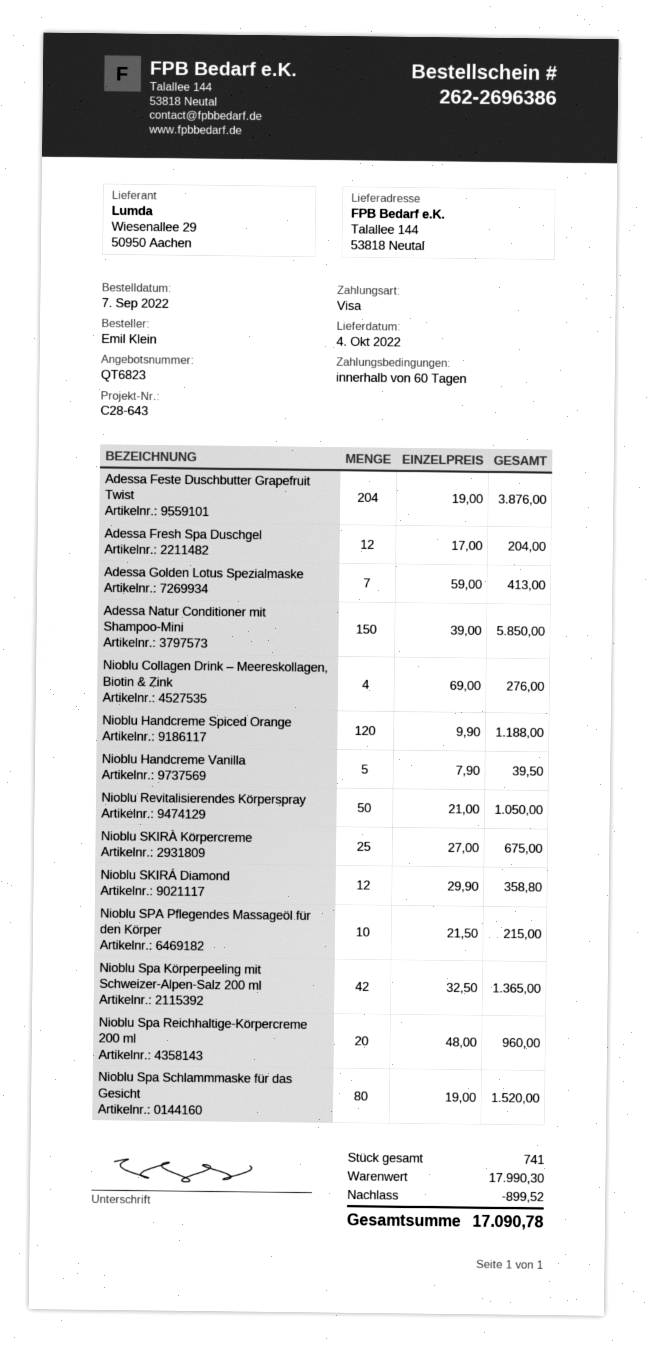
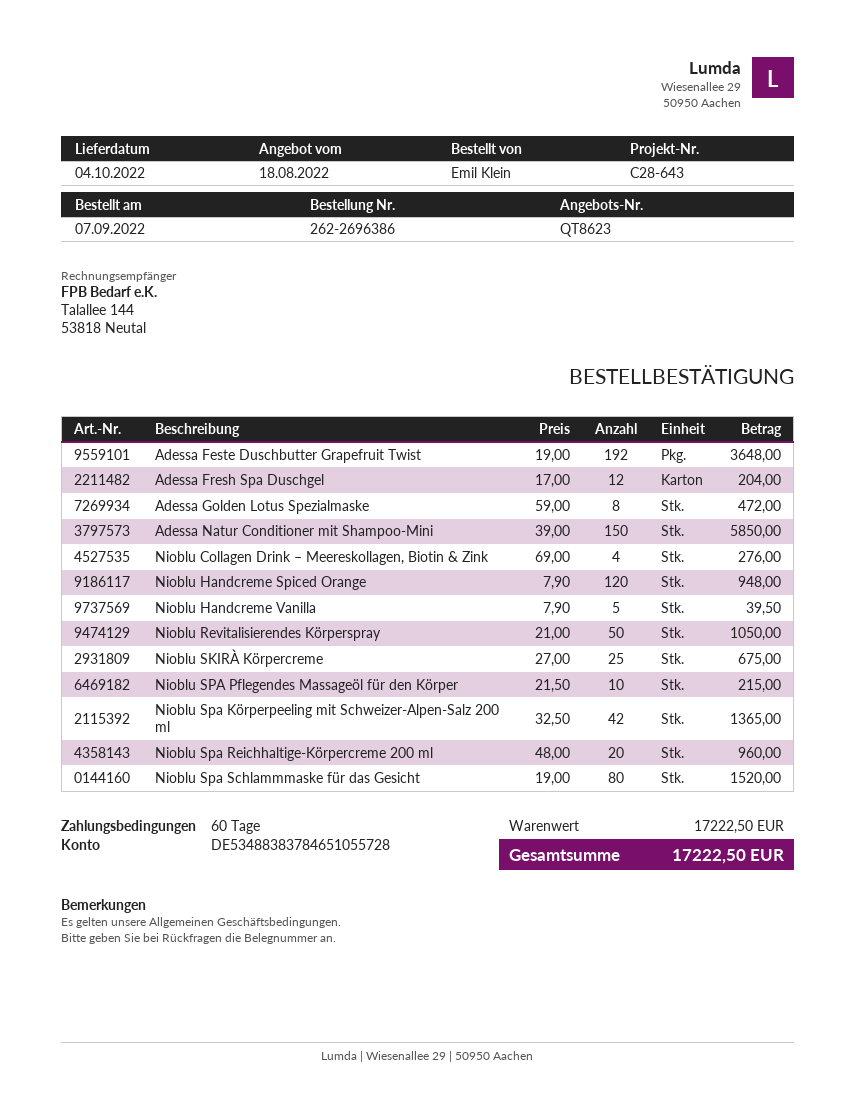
quote number: QT6823 -> QT8623
Adessa Feste Duschbutter Grapefruit Twist: 204 x 19.00 = 3876.00 -> 192 x 19.00 = 3648.00
Adessa Golden Lotus Spezialmaske: 7 x 59.00 = 413.00 -> 8 x 59.00 = 472.00
Nioblu Handcreme Spiced Orange: 120 x 9.90 = 1188.00 -> 120 x 7.90 = 948.00
Nioblu SKIRÁ Diamond: 12 x 29.90 = 358.80 -> none
subtotal: 17990.30 -> 17222.50
discount: 899.52 -> none
total: 17090.78 -> 17222.50

